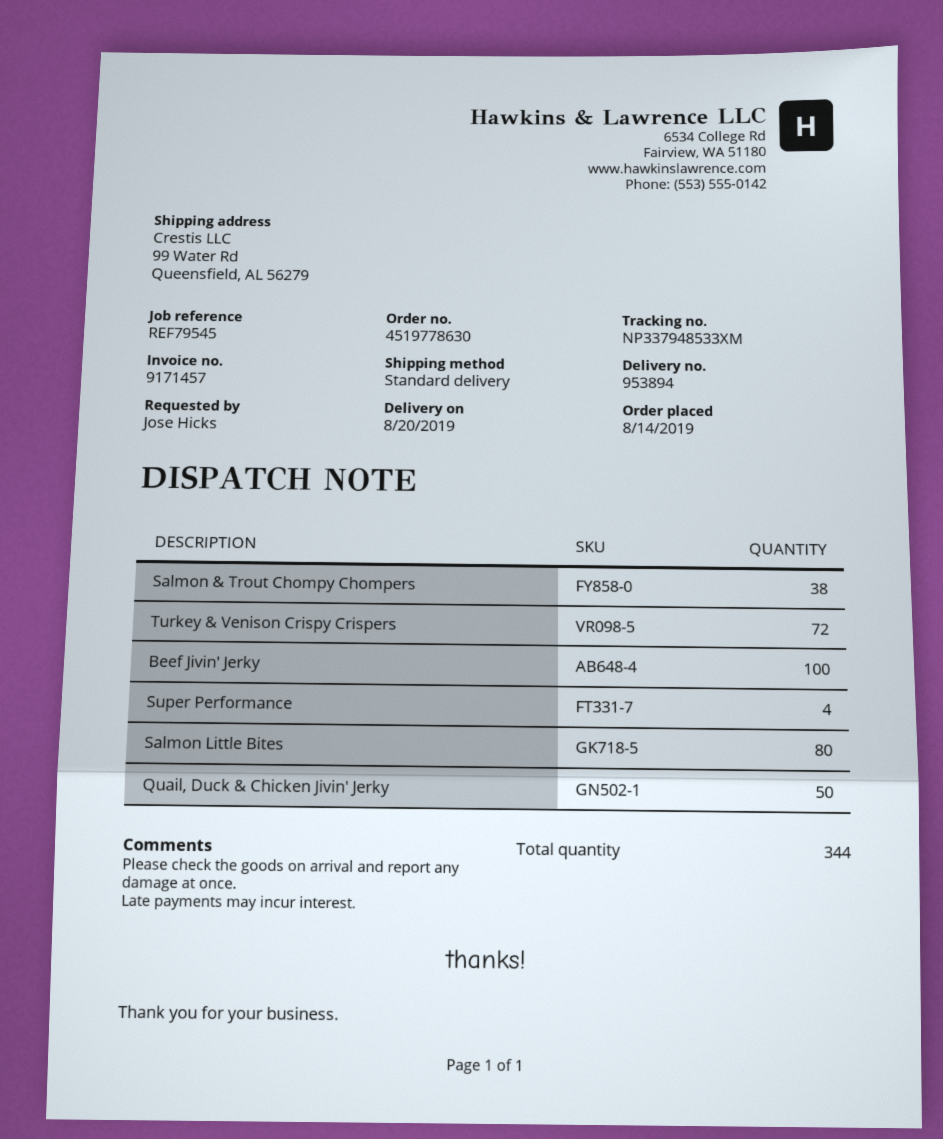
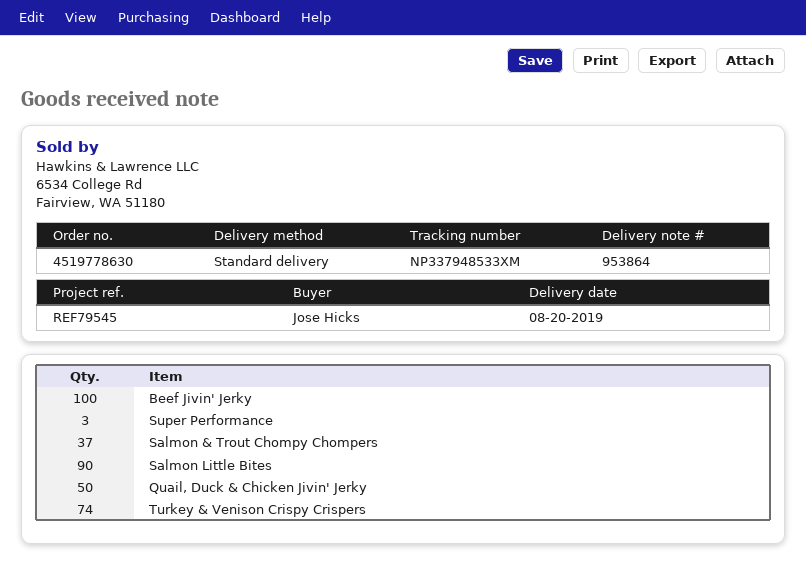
delivery note number: 953894 -> 953864
Salmon & Trout Chompy Chompers: 38 -> 37
Turkey & Venison Crispy Crispers: 72 -> 74
Super Performance: 4 -> 3
Salmon Little Bites: 80 -> 90

